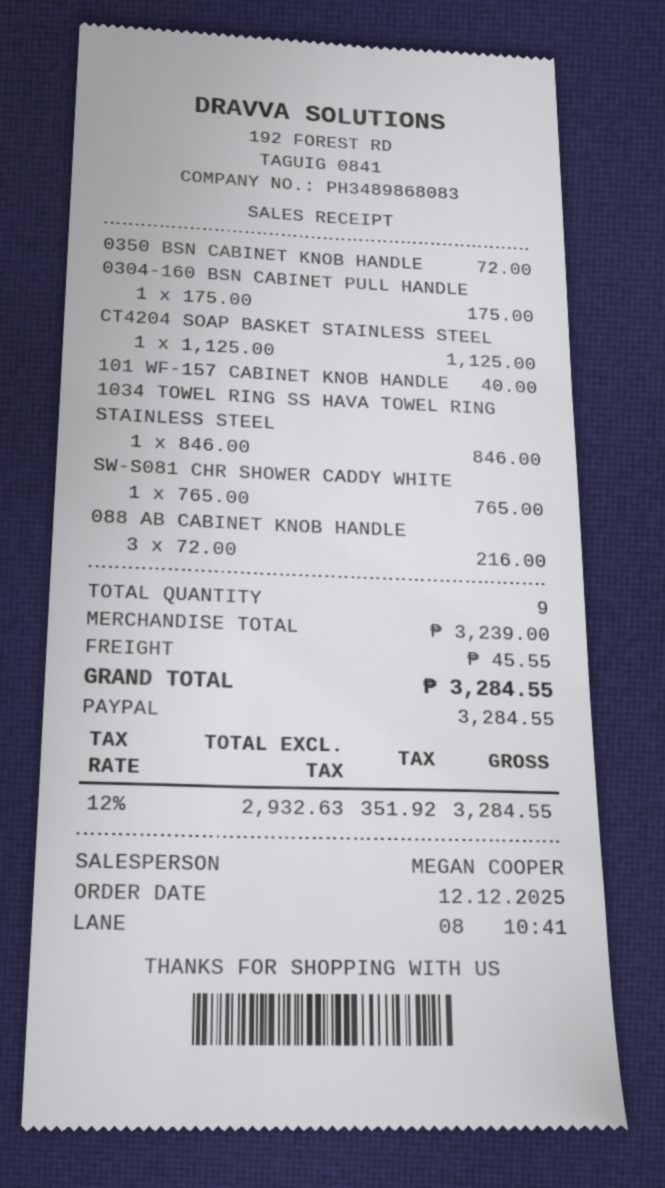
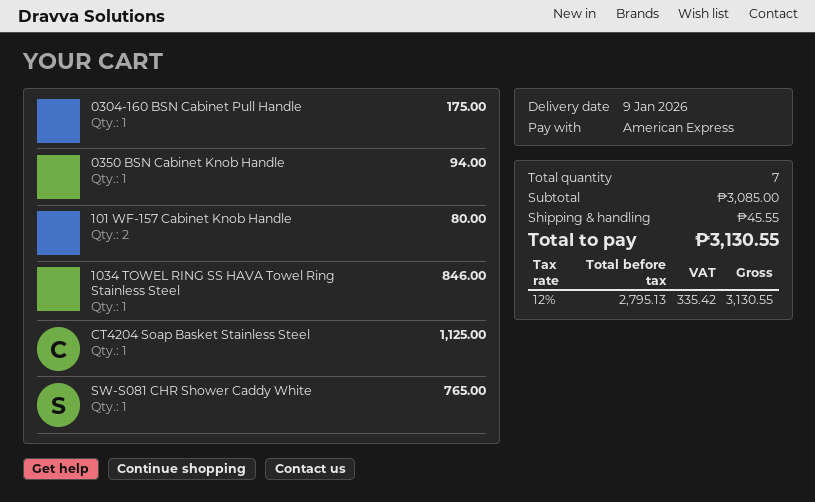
payment method: PayPal -> American Express
0350 BSN CABINET KNOB HANDLE: 1 for 72.00 -> 1 for 94.00
101 WF-157 CABINET KNOB HANDLE: 1 for 40.00 -> 2 for 80.00
088 AB CABINET KNOB HANDLE: 3 for 216.00 -> none
total quantity: 9 -> 7
subtotal: 3239.00 -> 3085.00
net: 2932.63 -> 2795.13
tax: 12% = 351.92 -> 12% = 335.42
total: 3284.55 -> 3130.55

